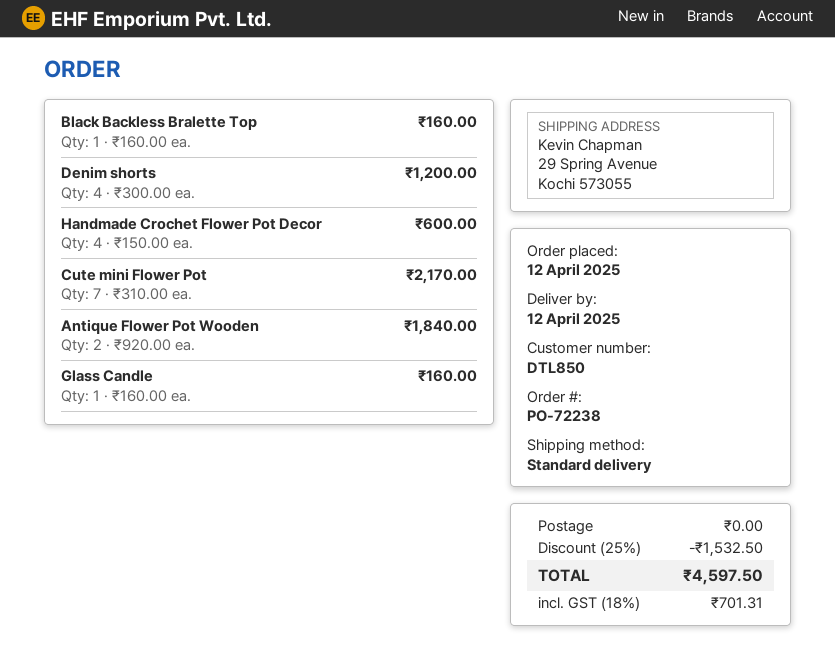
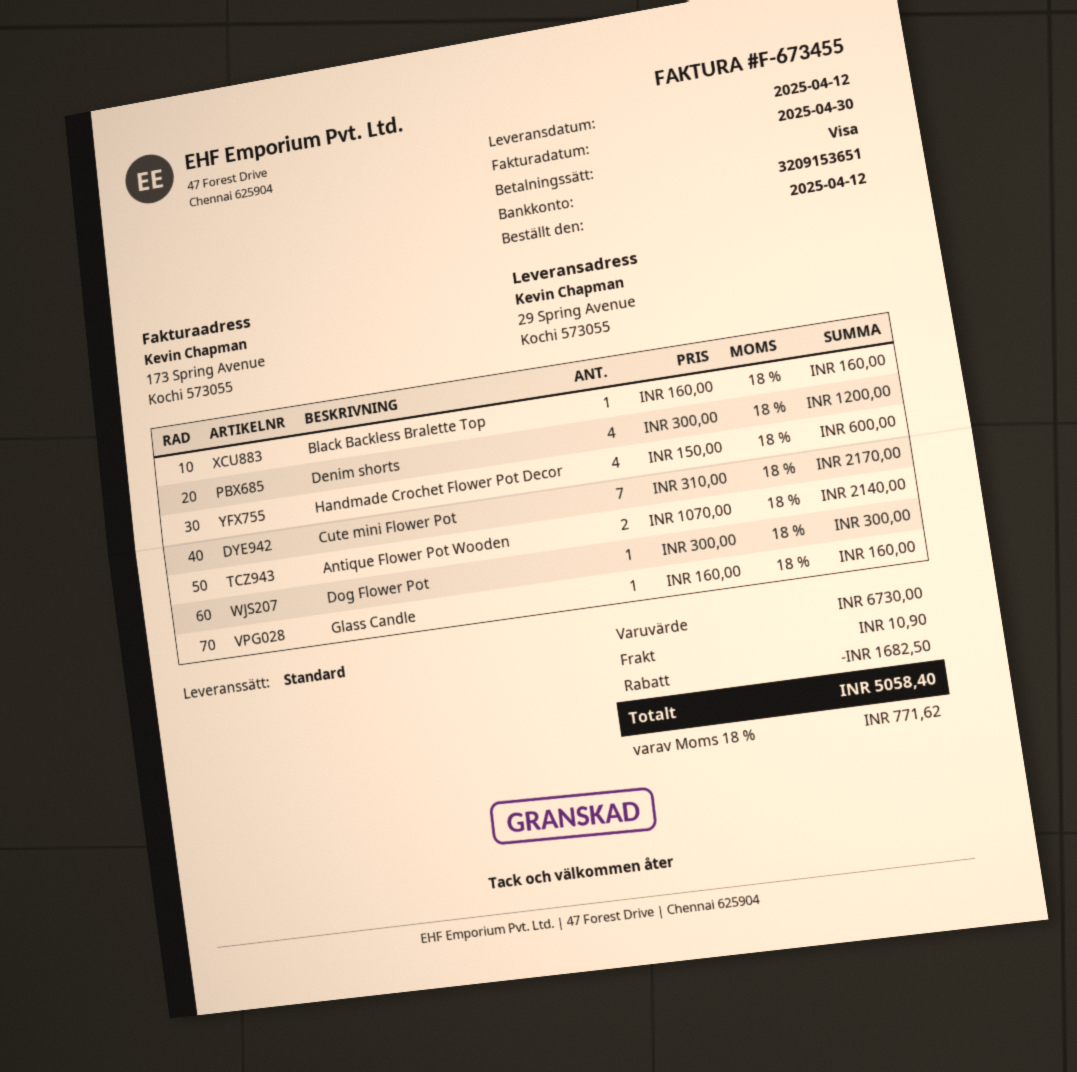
Antique Flower Pot Wooden: 2 x 920.00 = 1840.00 -> 2 x 1070.00 = 2140.00
Dog Flower Pot: none -> 1 x 300.00 = 300.00
discount: 1532.50 -> 1682.50
shipping: 0.00 -> 10.90
tax: 18% = 701.31 -> 18% = 771.62
total: 4597.50 -> 5058.40

